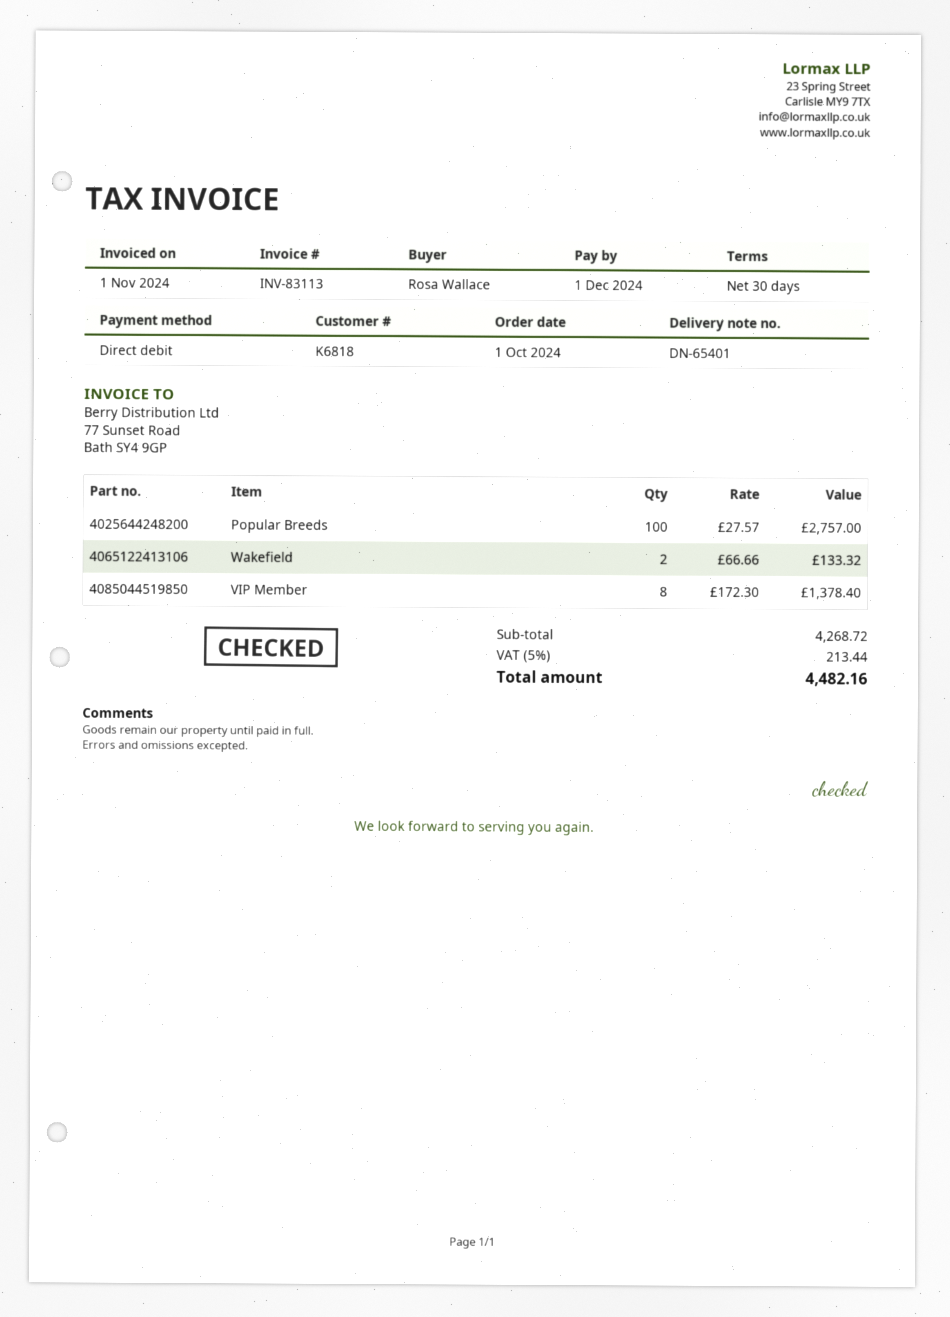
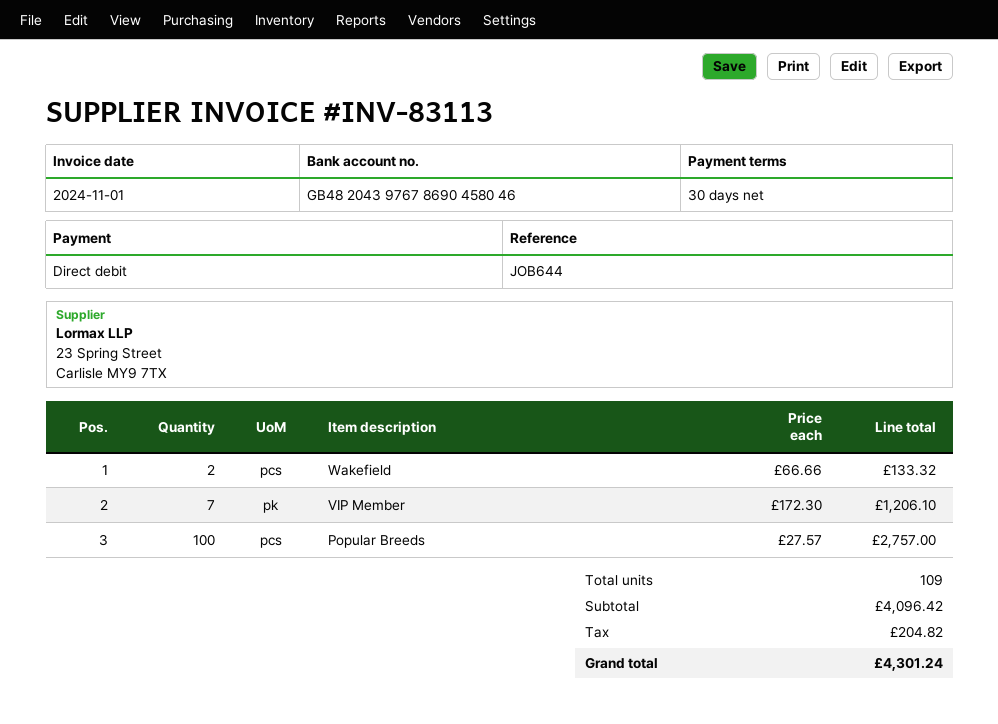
VIP Member: 8 x 172.30 = 1378.40 -> 7 x 172.30 = 1206.10
subtotal: 4268.72 -> 4096.42
tax: 213.44 -> 204.82
total: 4482.16 -> 4301.24

